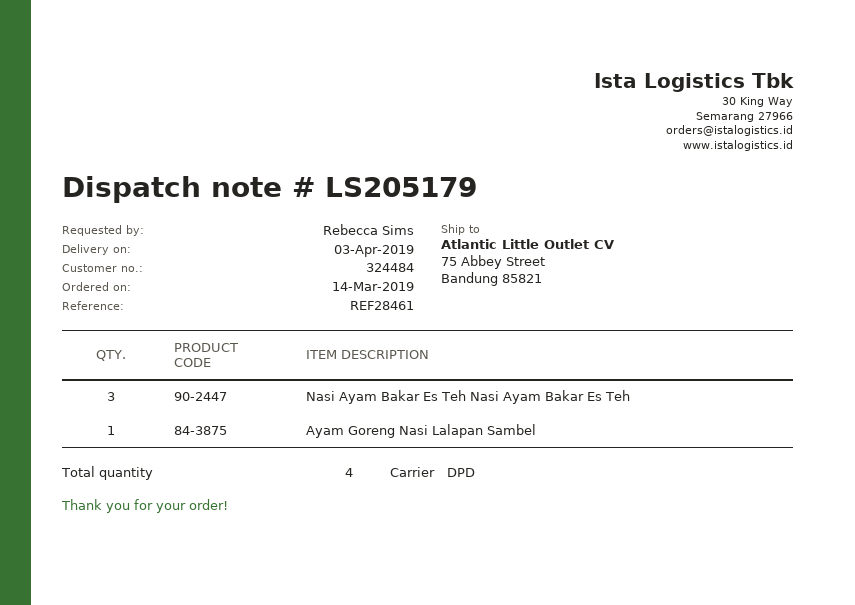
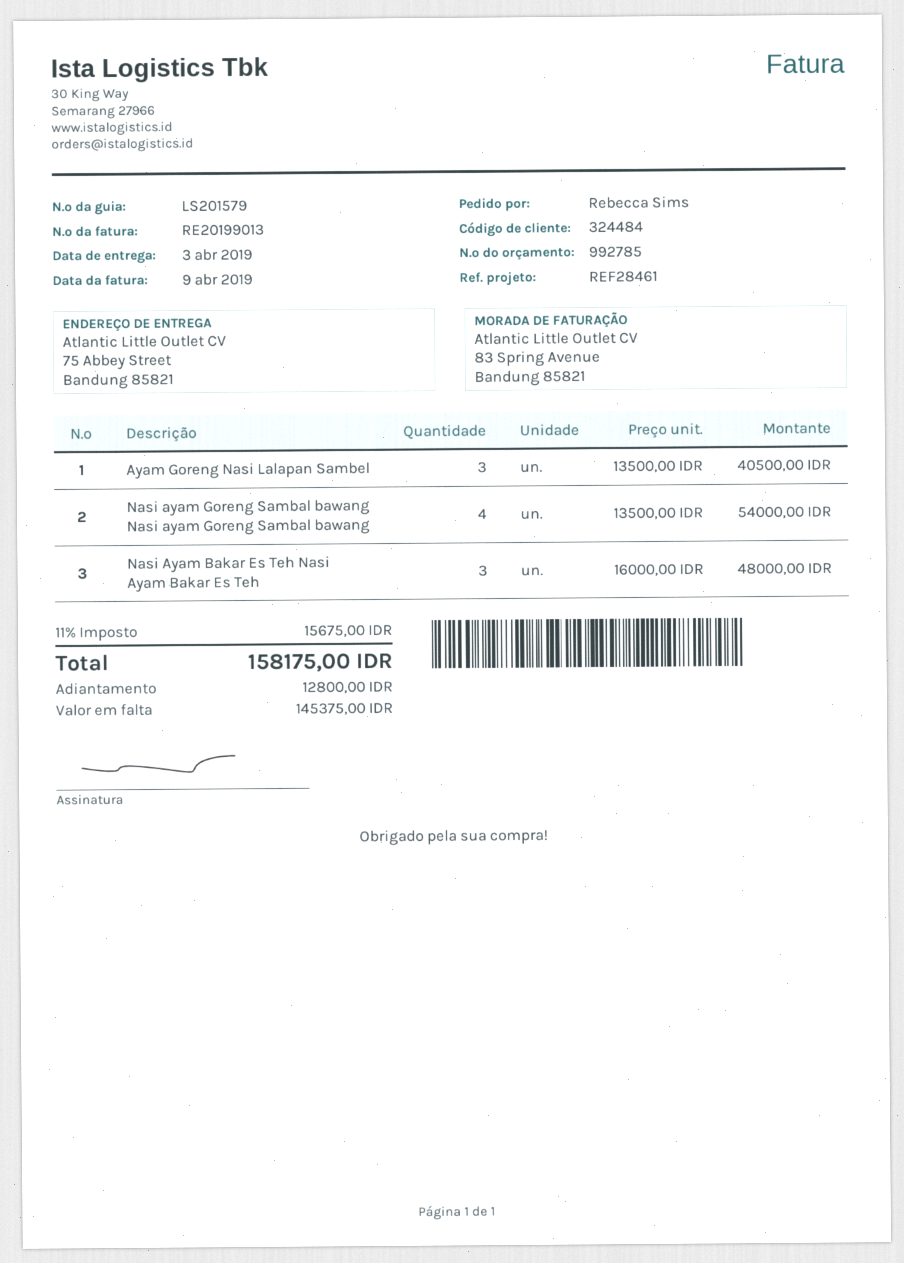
delivery note number: LS205179 -> LS201579
Ayam Goreng Nasi Lalapan Sambel: 1 -> 3
Nasi ayam Goreng Sambal bawang Nasi ayam Goreng Sambal bawang: none -> 4

